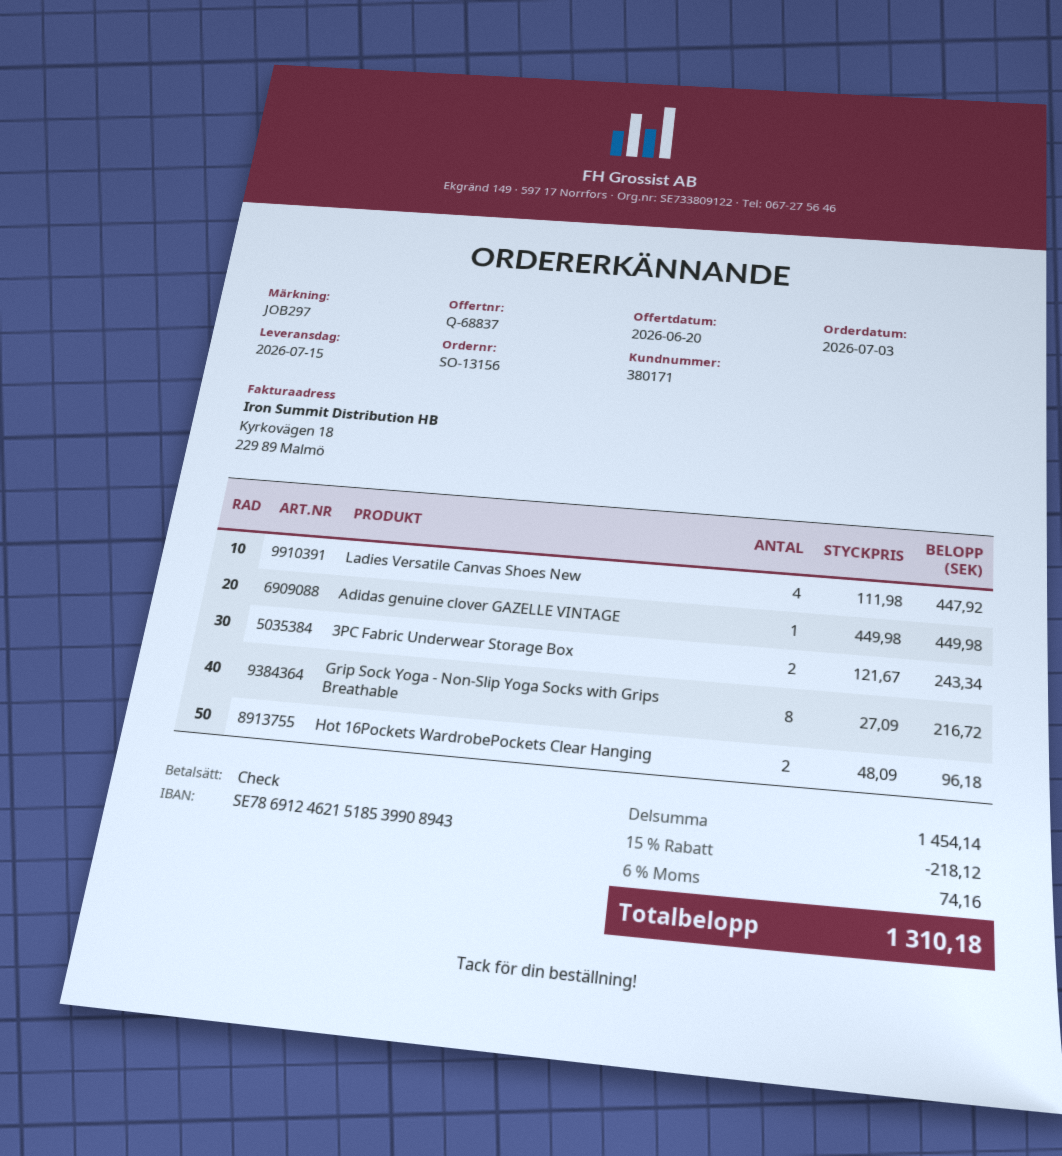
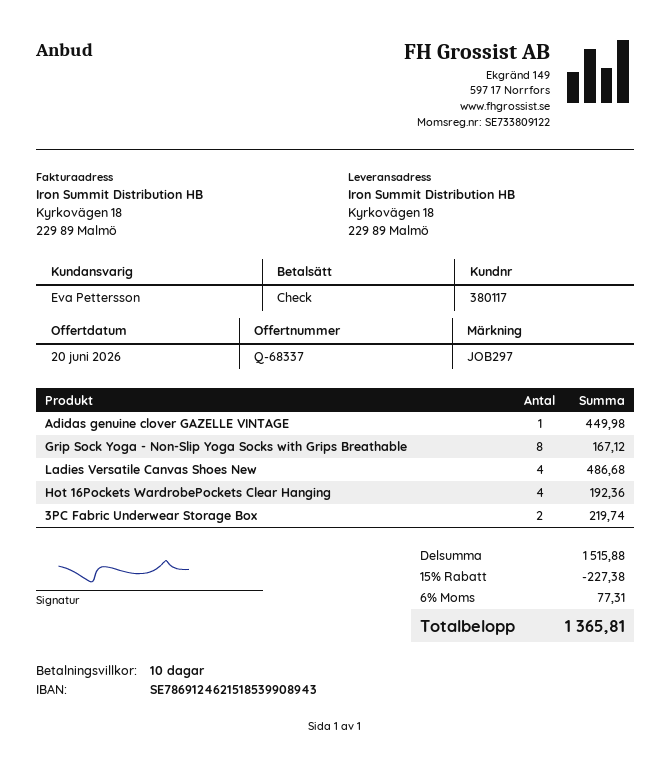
quote number: Q-68837 -> Q-68337
customer number: 380171 -> 380117
Ladies Versatile Canvas Shoes New: 4 for 447.92 -> 4 for 486.68
3PC Fabric Underwear Storage Box: 2 for 243.34 -> 2 for 219.74
Grip Sock Yoga - Non-Slip Yoga Socks with Grips Breathable: 8 for 216.72 -> 8 for 167.12
Hot 16Pockets WardrobePockets Clear Hanging: 2 for 96.18 -> 4 for 192.36
subtotal: 1454.14 -> 1515.88
discount: 15% = 218.12 -> 15% = 227.38
tax: 6% = 74.16 -> 6% = 77.31
total: 1310.18 -> 1365.81

